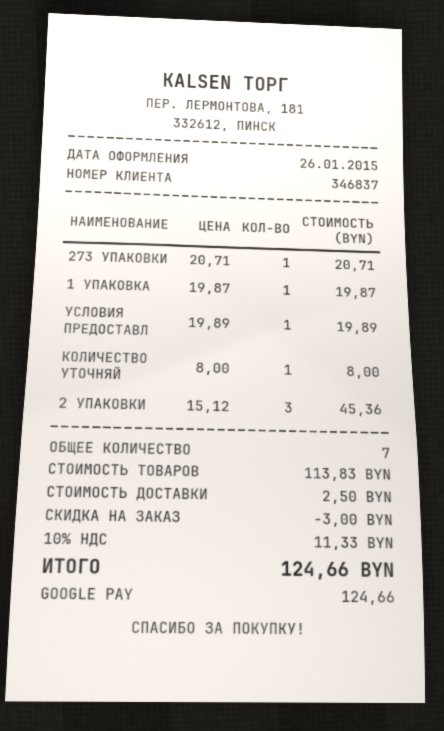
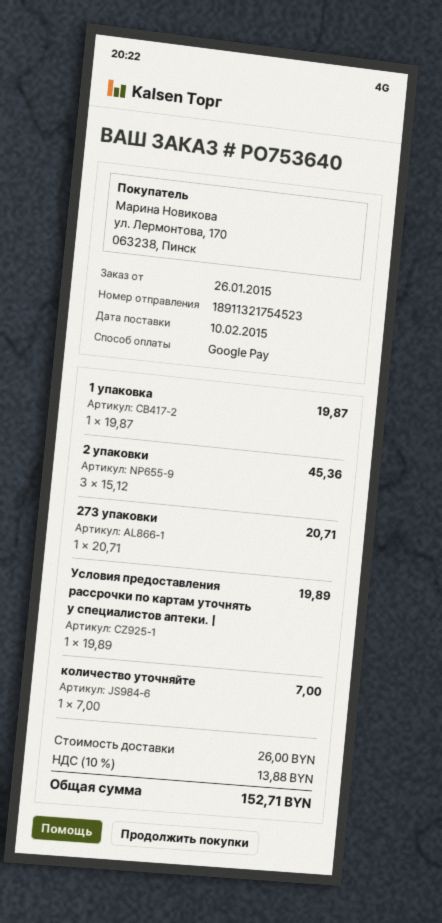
КОЛИЧЕСТВО УТОЧНЯЙ: 1 x 8.00 = 8.00 -> 1 x 7.00 = 7.00
discount: 3.00 -> none
shipping: 2.50 -> 26.00
tax: 10% = 11.33 -> 10% = 13.88
total: 124.66 -> 152.71

